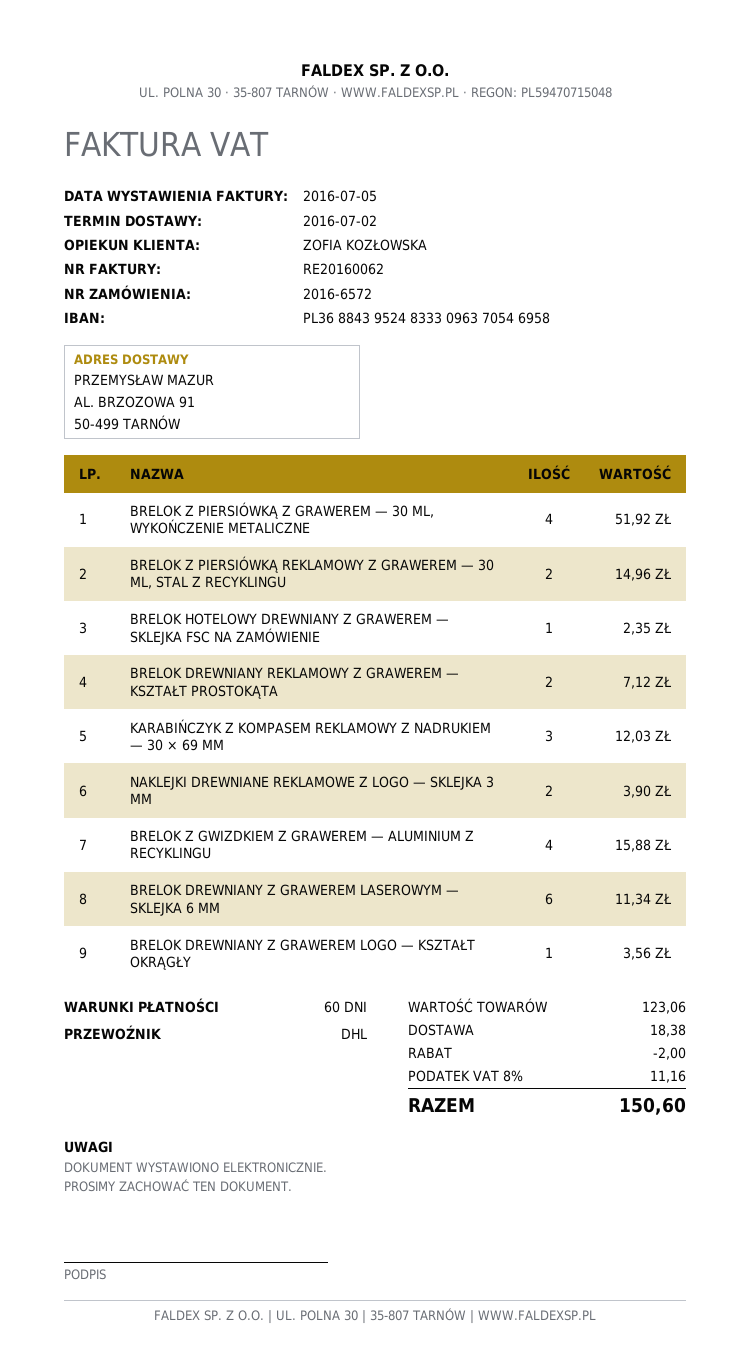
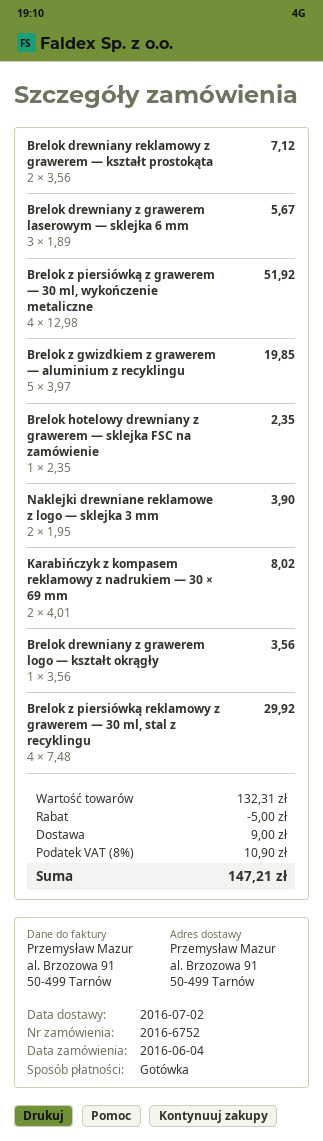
order number: 2016-6572 -> 2016-6752
BRELOK Z PIERSIÓWKĄ REKLAMOWY Z GRAWEREM — 30 ML, STAL Z RECYKLINGU: 2 for 14.96 -> 4 for 29.92
KARABIŃCZYK Z KOMPASEM REKLAMOWY Z NADRUKIEM — 30 × 69 MM: 3 for 12.03 -> 2 for 8.02
BRELOK Z GWIZDKIEM Z GRAWEREM — ALUMINIUM Z RECYKLINGU: 4 for 15.88 -> 5 for 19.85
BRELOK DREWNIANY Z GRAWEREM LASEROWYM — SKLEJKA 6 MM: 6 for 11.34 -> 3 for 5.67
subtotal: 123.06 -> 132.31
discount: 2.00 -> 5.00
shipping: 18.38 -> 9.00
tax: 8% = 11.16 -> 8% = 10.90
total: 150.60 -> 147.21

